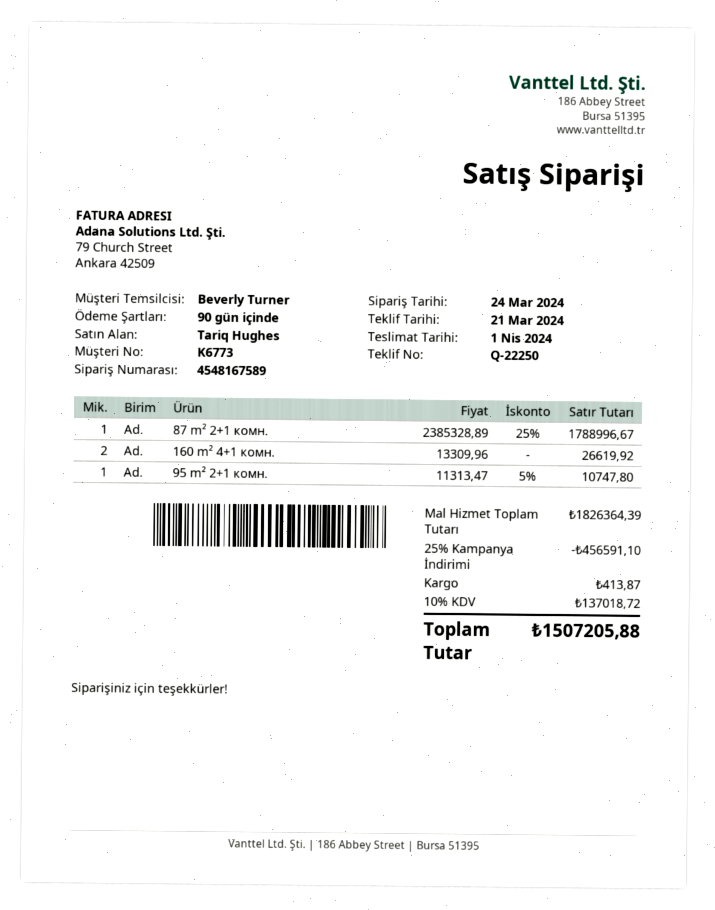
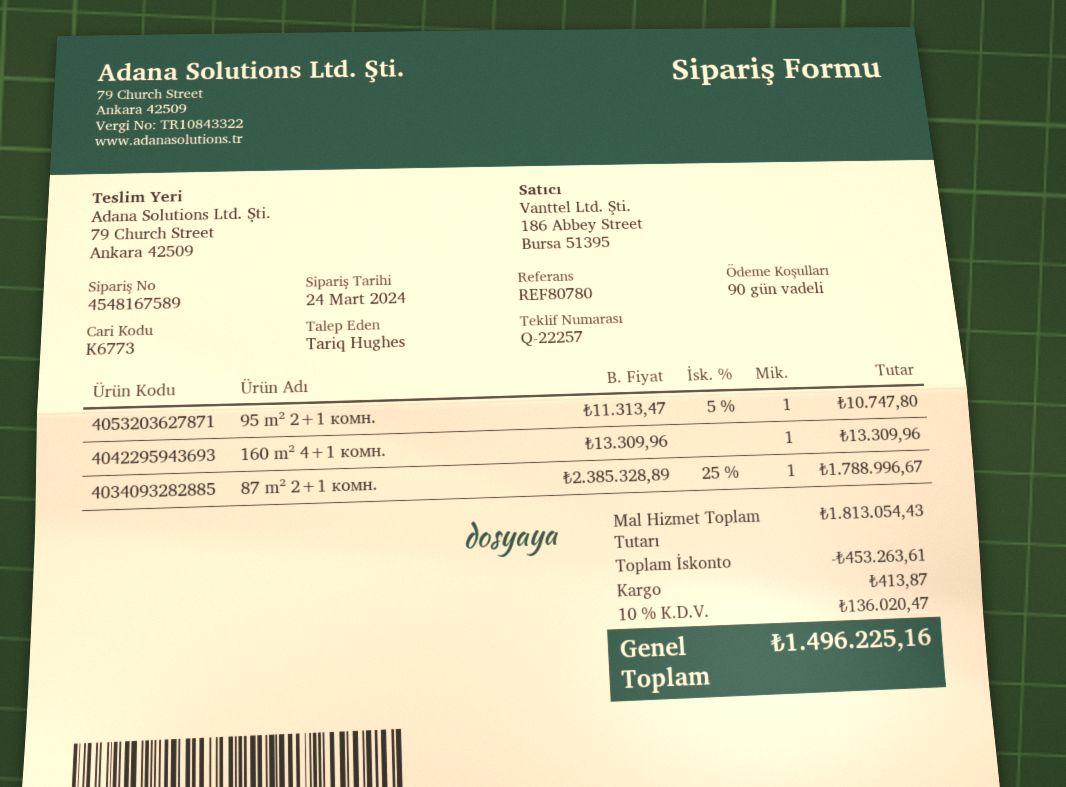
quote number: Q-22250 -> Q-22257
160 m² 4+1 комн.: 2 x 13309.96 = 26619.92 -> 1 x 13309.96 = 13309.96
subtotal: 1826364.39 -> 1813054.43
discount: 456591.10 -> 453263.61
tax: 10% = 137018.72 -> 10% = 136020.47
total: 1507205.88 -> 1496225.16

